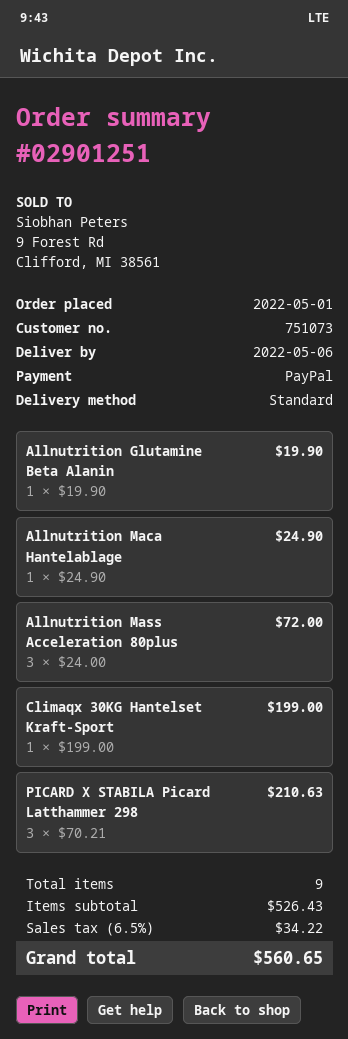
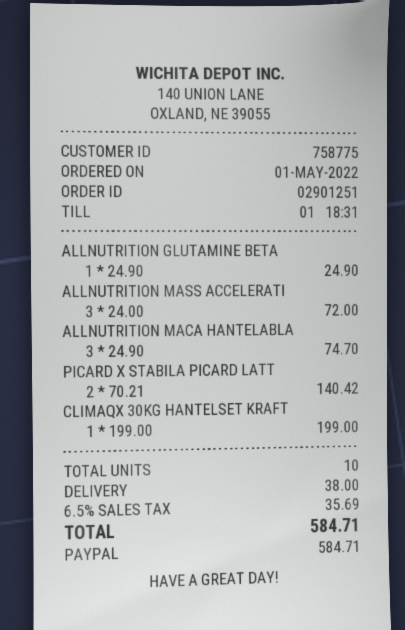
customer number: 751073 -> 758775
Allnutrition Glutamine Beta Alanin: 1 x 19.90 = 19.90 -> 1 x 24.90 = 24.90
Allnutrition Maca Hantelablage: 1 x 24.90 = 24.90 -> 3 x 24.90 = 74.70
PICARD X STABILA Picard Latthammer 298: 3 x 70.21 = 210.63 -> 2 x 70.21 = 140.42
total quantity: 9 -> 10
shipping: none -> 38.00
tax: 6.5% = 34.22 -> 6.5% = 35.69
total: 560.65 -> 584.71

